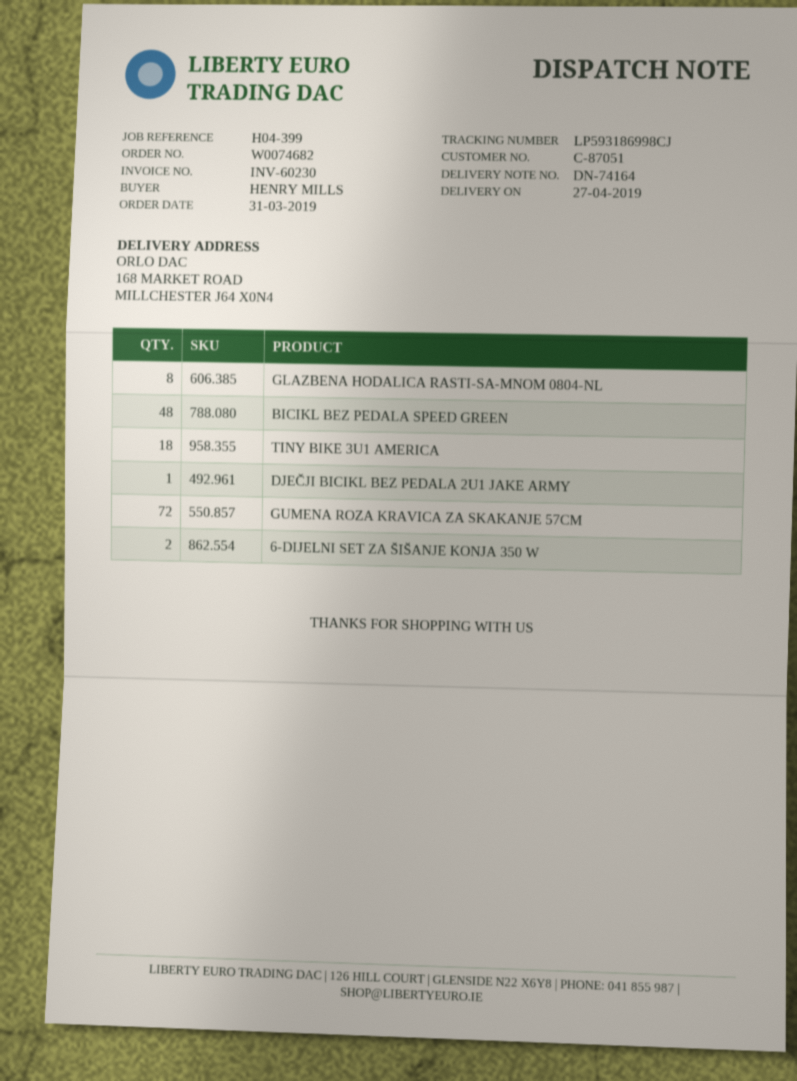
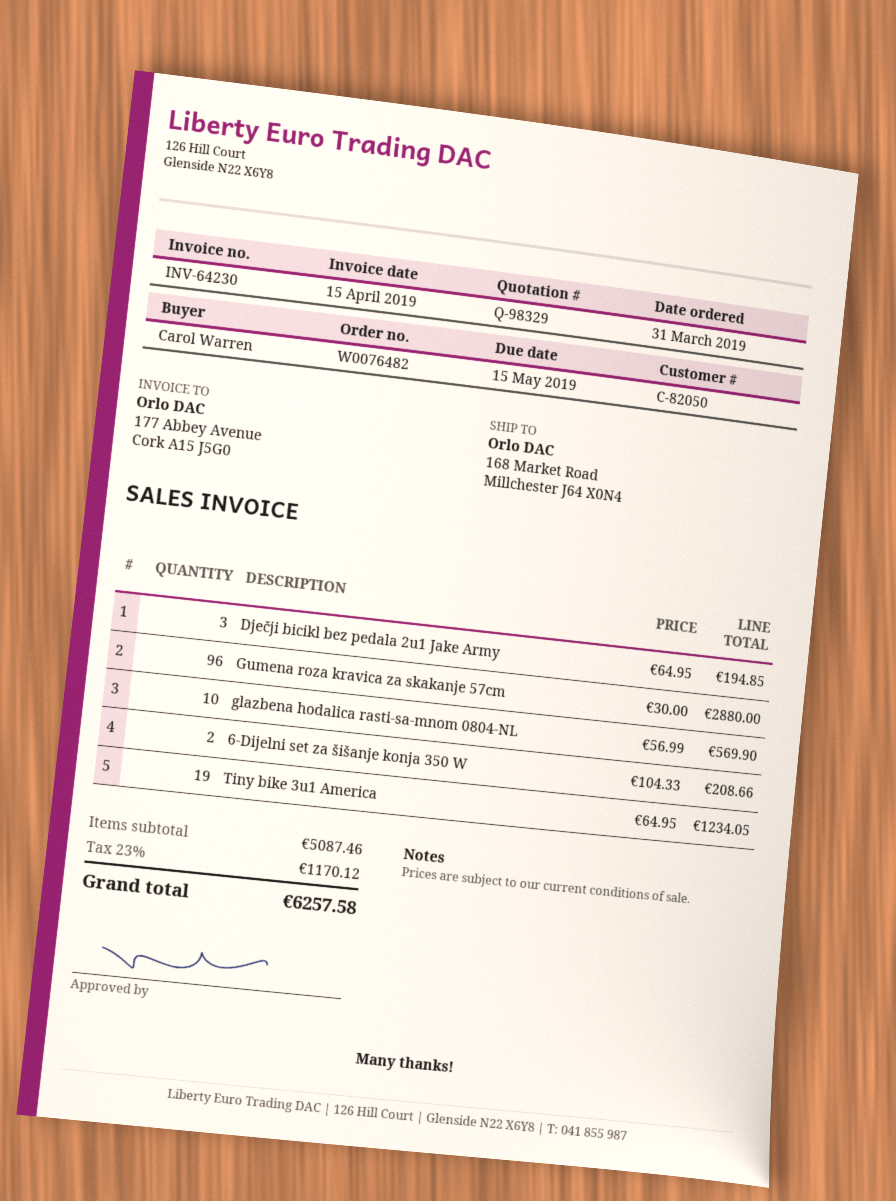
order number: W0074682 -> W0076482
invoice number: INV-60230 -> INV-64230
customer number: C-87051 -> C-82050
ordered by: HENRY MILLS -> Carol Warren
GLAZBENA HODALICA RASTI-SA-MNOM 0804-NL: 8 -> 10
BICIKL BEZ PEDALA SPEED GREEN: 48 -> none
TINY BIKE 3U1 AMERICA: 18 -> 19
DJEČJI BICIKL BEZ PEDALA 2U1 JAKE ARMY: 1 -> 3
GUMENA ROZA KRAVICA ZA SKAKANJE 57CM: 72 -> 96

